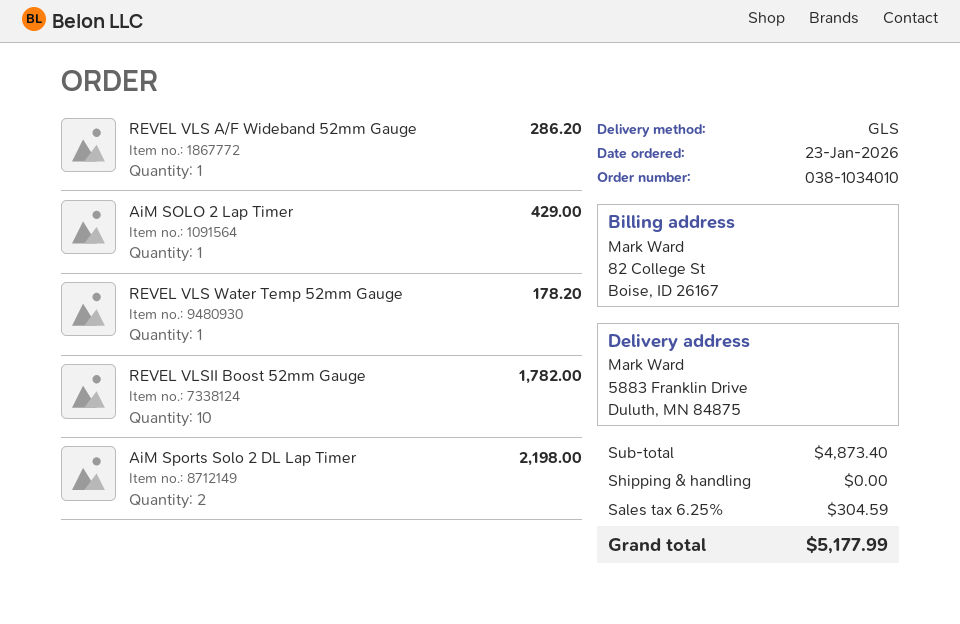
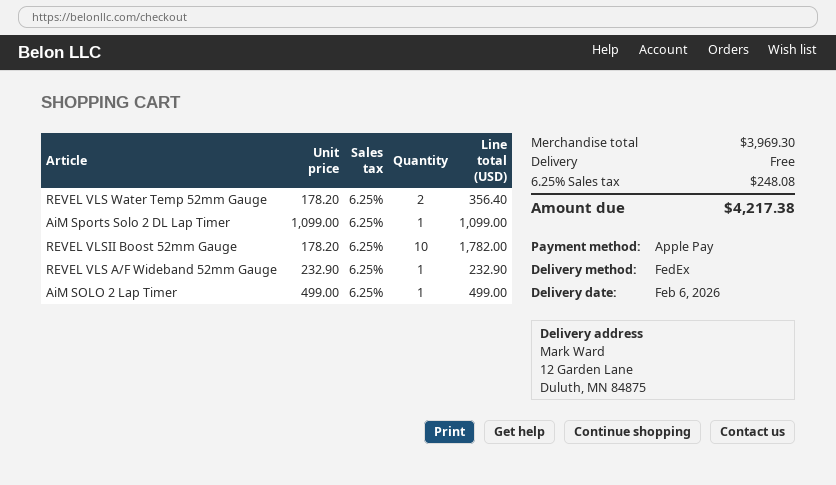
shipping method: GLS -> FedEx
ship to: 5883 Franklin Drive, Duluth, MN 84875 -> 12 Garden Lane, Duluth, MN 84875
REVEL VLS A/F Wideband 52mm Gauge: 1 for 286.20 -> 1 for 232.90
AiM SOLO 2 Lap Timer: 1 for 429.00 -> 1 for 499.00
REVEL VLS Water Temp 52mm Gauge: 1 for 178.20 -> 2 for 356.40
AiM Sports Solo 2 DL Lap Timer: 2 for 2198.00 -> 1 for 1099.00
subtotal: 4873.40 -> 3969.30
tax: 6.25% = 304.59 -> 6.25% = 248.08
total: 5177.99 -> 4217.38

